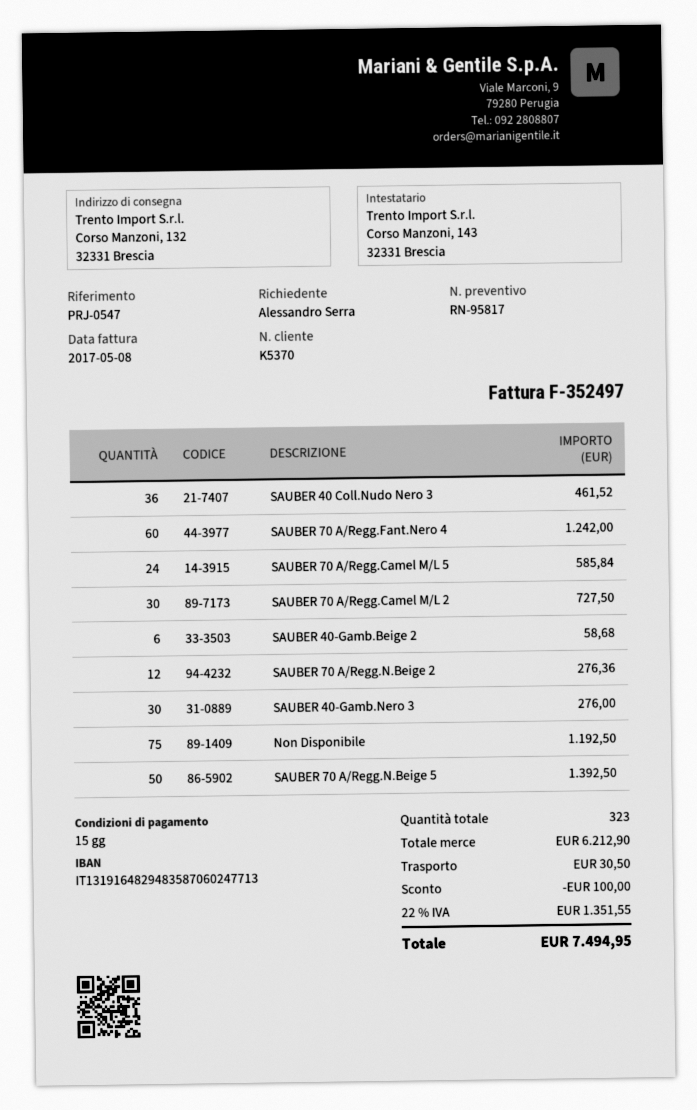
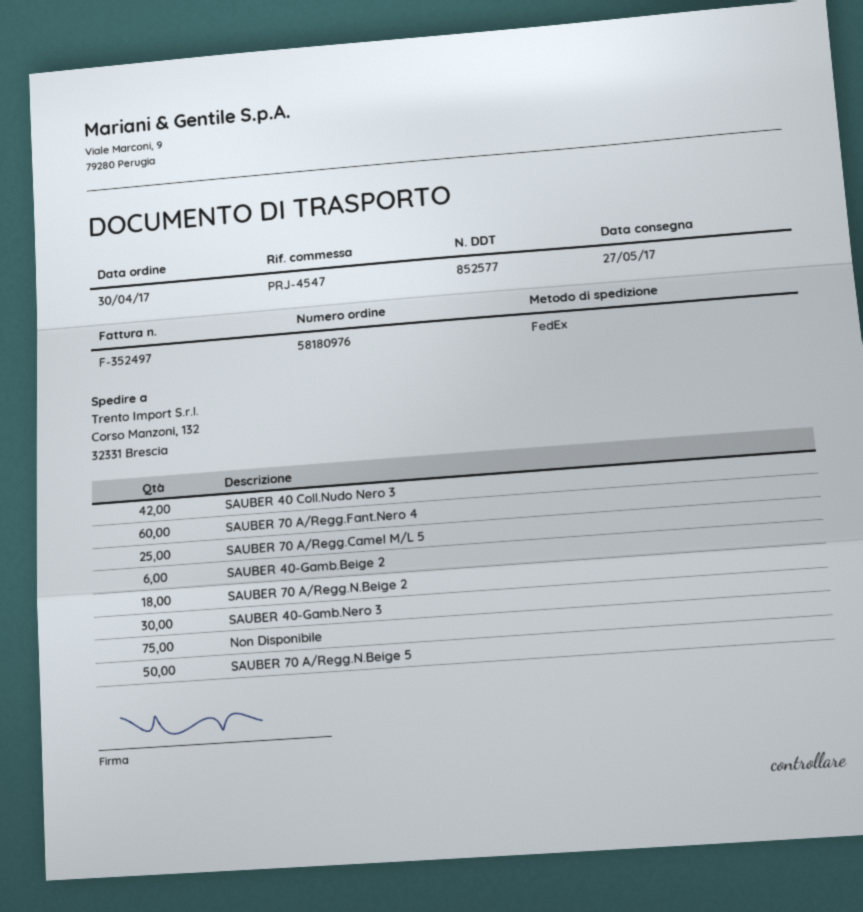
reference: PRJ-0547 -> PRJ-4547
SAUBER 40 Coll.Nudo Nero 3: 36 -> 42
SAUBER 70 A/Regg.Camel M/L 5: 24 -> 25
SAUBER 70 A/Regg.Camel M/L 2: 30 -> none
SAUBER 70 A/Regg.N.Beige 2: 12 -> 18

